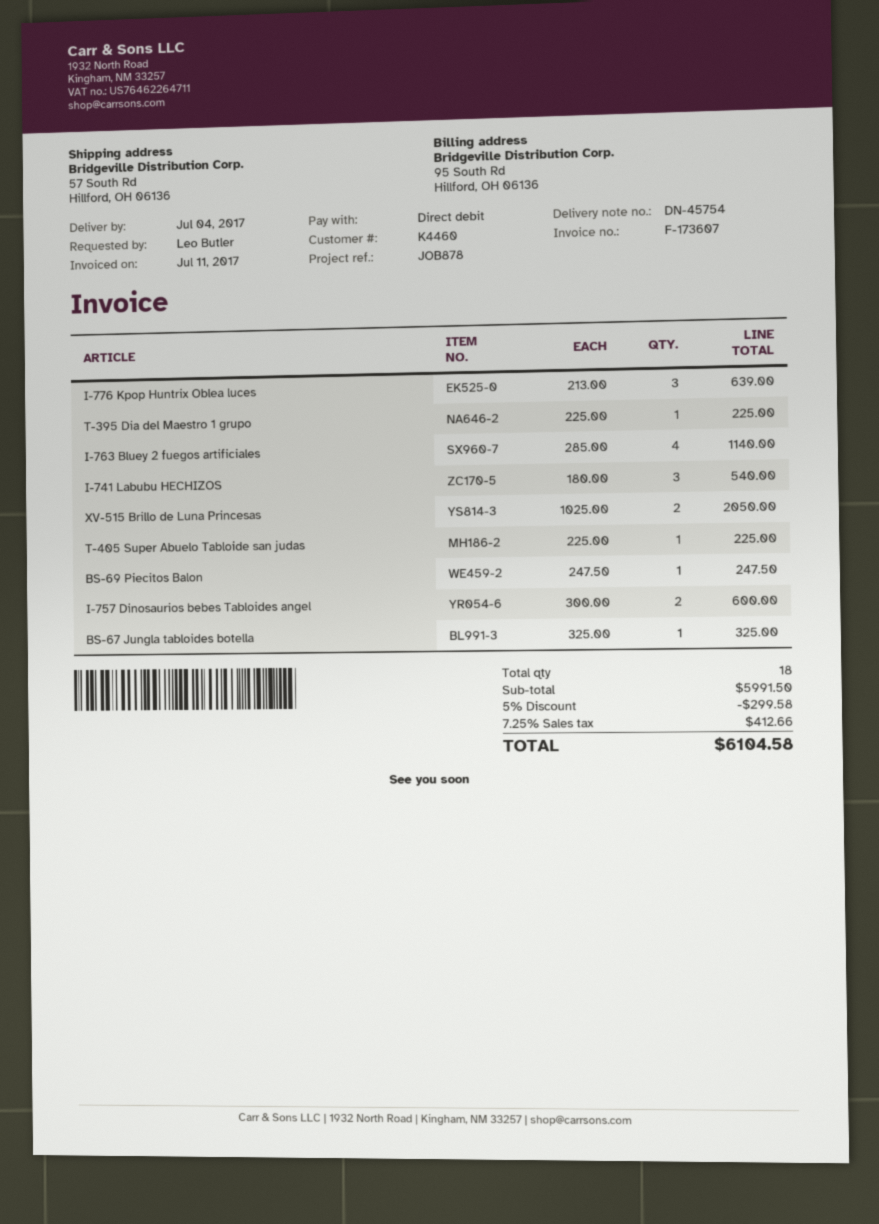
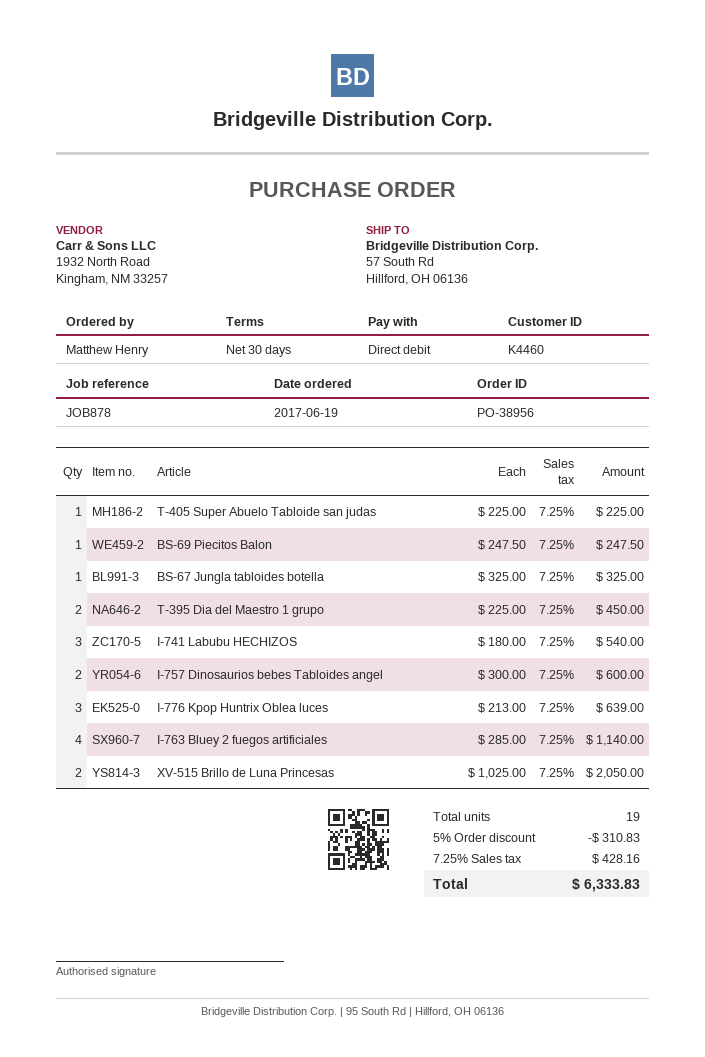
ordered by: Leo Butler -> Matthew Henry
T-395 Dia del Maestro 1 grupo: 1 x 225.00 = 225.00 -> 2 x 225.00 = 450.00
total quantity: 18 -> 19
discount: 5% = 299.58 -> 5% = 310.83
tax: 7.25% = 412.66 -> 7.25% = 428.16
total: 6104.58 -> 6333.83

